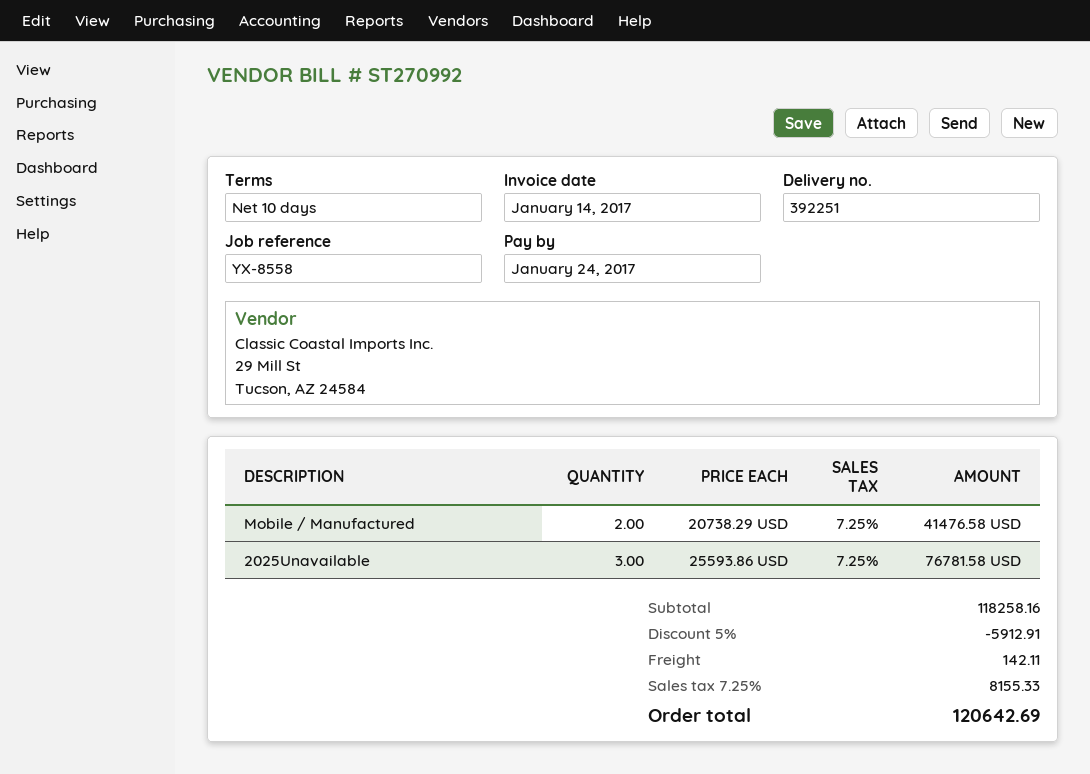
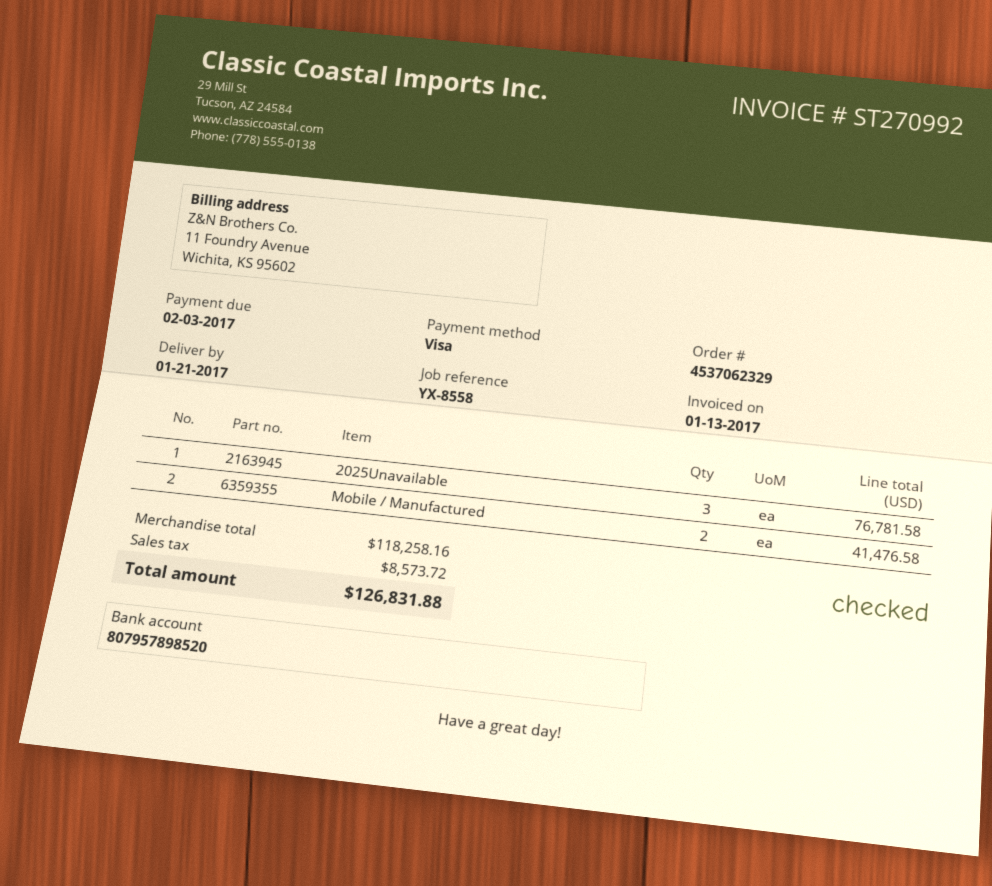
invoice date: 2017-01-14 -> 2017-01-13
due date: 2017-01-24 -> 2017-02-03
discount: 5% = 5912.91 -> none
shipping: 142.11 -> none
tax: 8155.33 -> 8573.72
total: 120642.69 -> 126831.88

